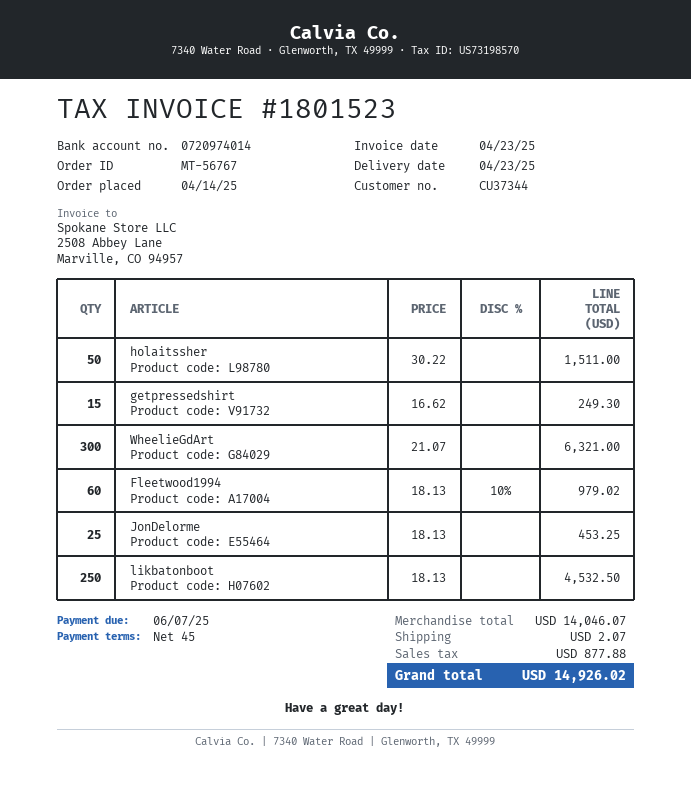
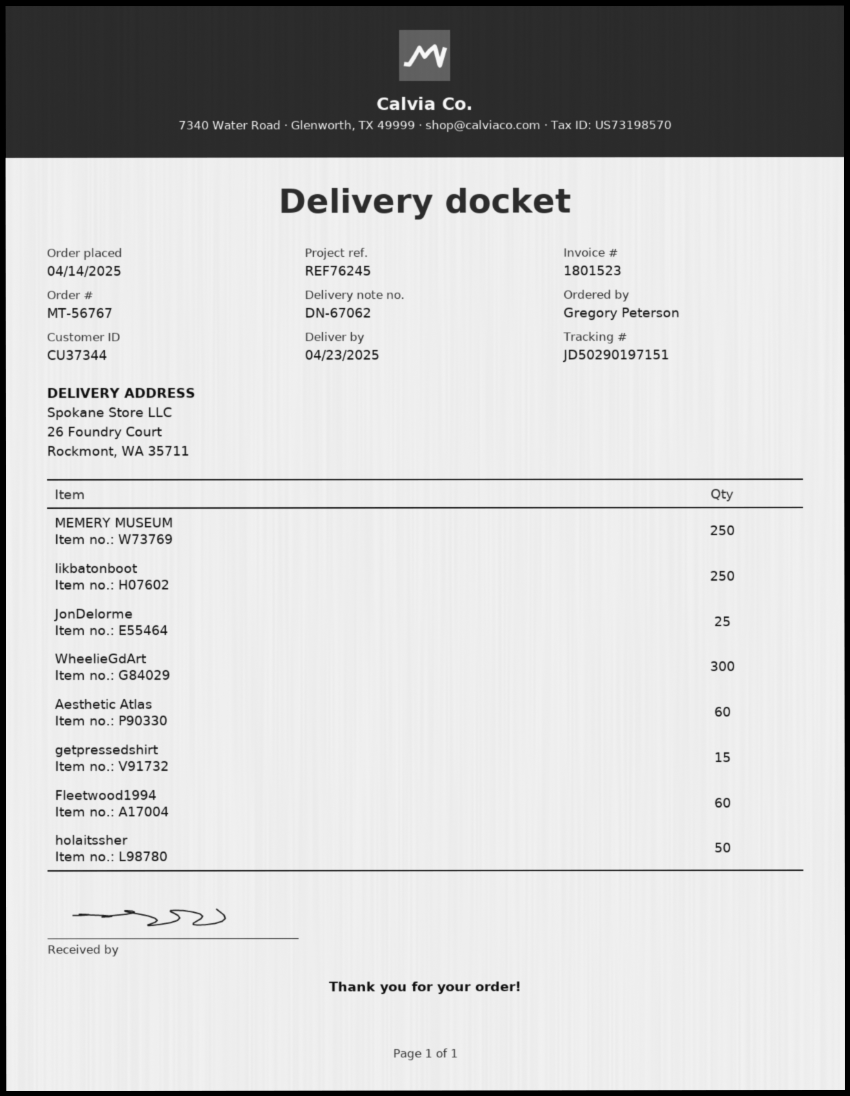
MEMERY MUSEUM: none -> 250
Aesthetic Atlas: none -> 60

